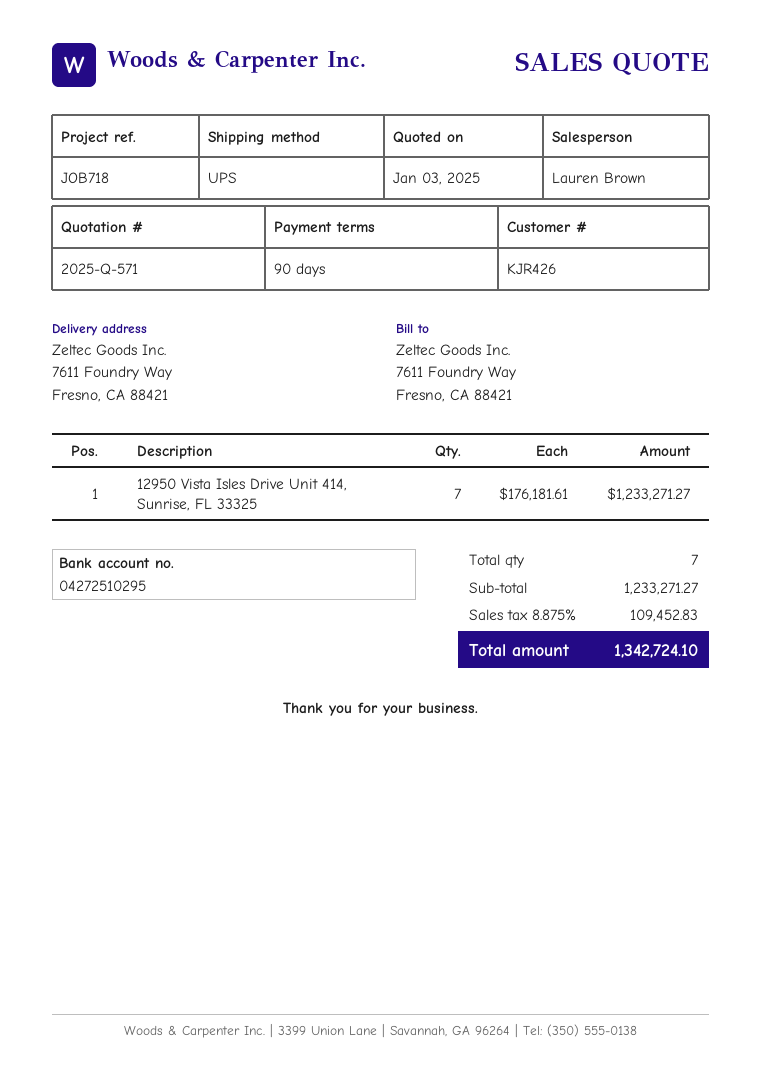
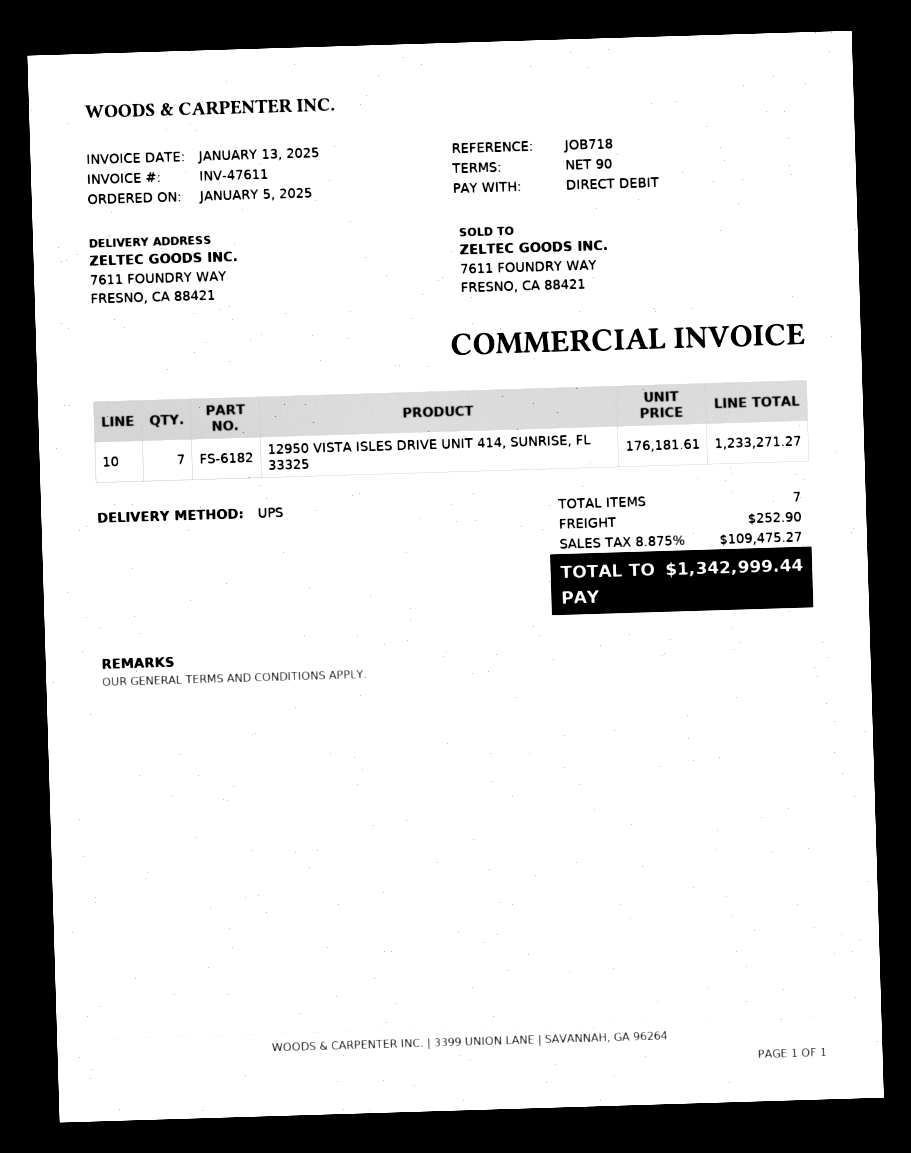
shipping: none -> 252.90
tax: 8.875% = 109452.83 -> 8.875% = 109475.27
total: 1342724.10 -> 1342999.44

